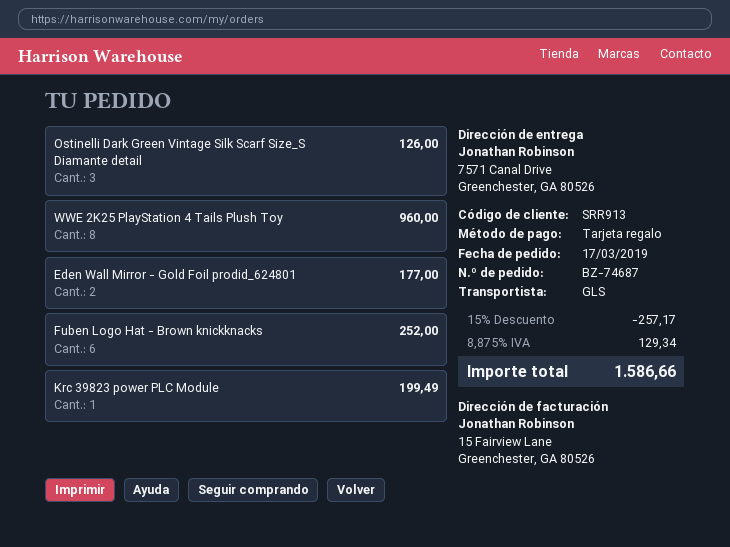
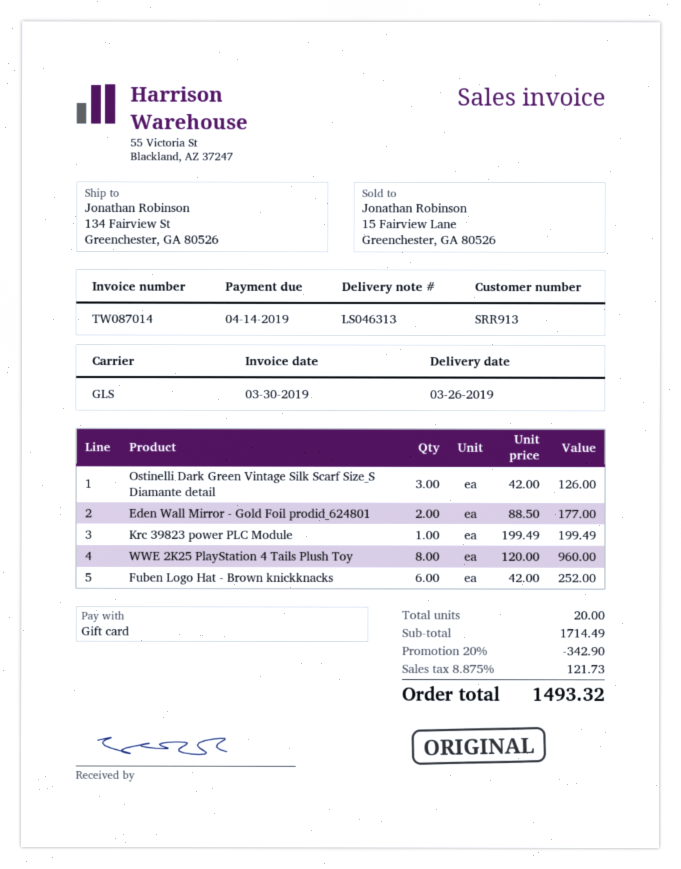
ship to: 7571 Canal Drive, Greenchester, GA 80526 -> 134 Fairview St, Greenchester, GA 80526
discount: 15% = 257.17 -> 20% = 342.90
tax: 8.875% = 129.34 -> 8.875% = 121.73
total: 1586.66 -> 1493.32

